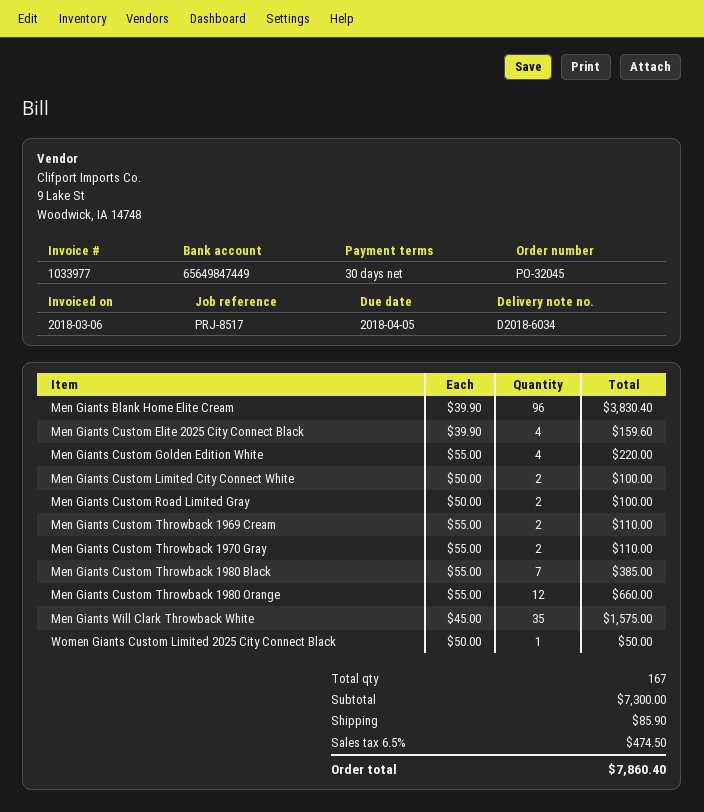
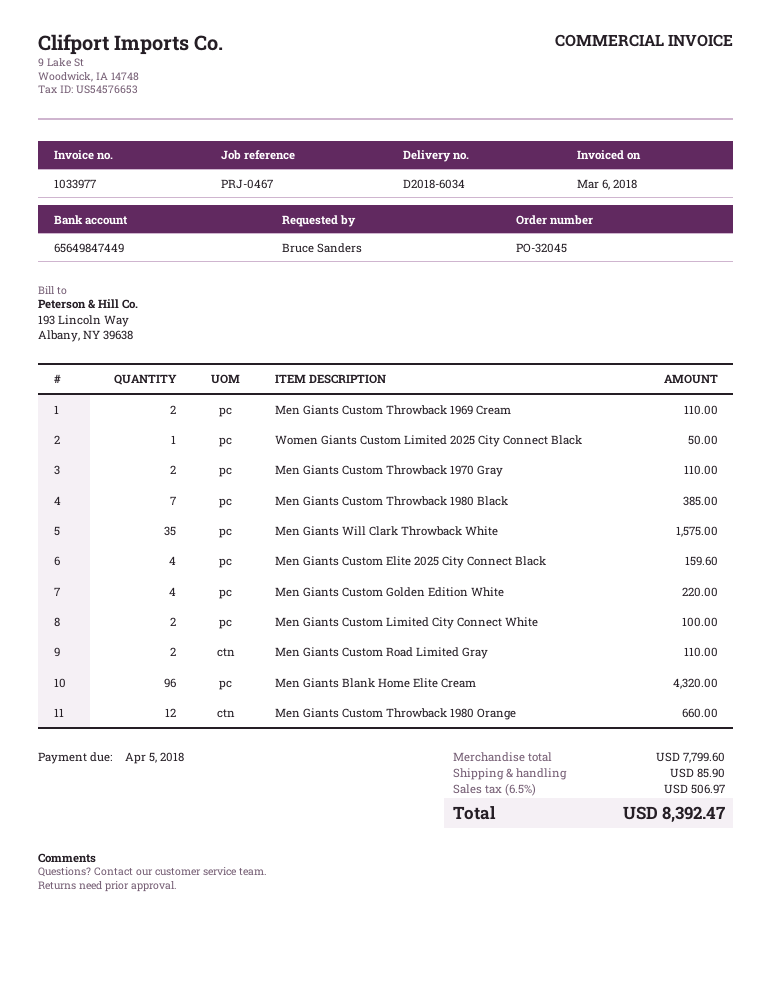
reference: PRJ-8517 -> PRJ-0467
Men Giants Blank Home Elite Cream: 96 for 3830.40 -> 96 for 4320.00
Men Giants Custom Road Limited Gray: 2 for 100.00 -> 2 for 110.00
subtotal: 7300.00 -> 7799.60
tax: 6.5% = 474.50 -> 6.5% = 506.97
total: 7860.40 -> 8392.47

